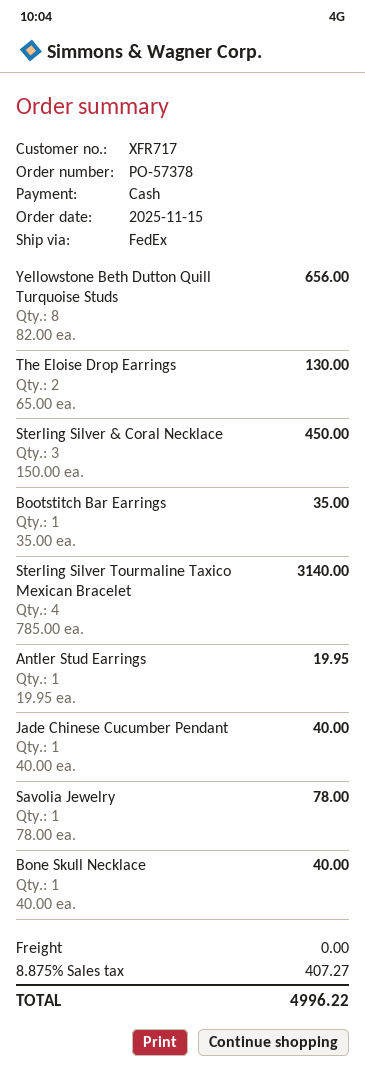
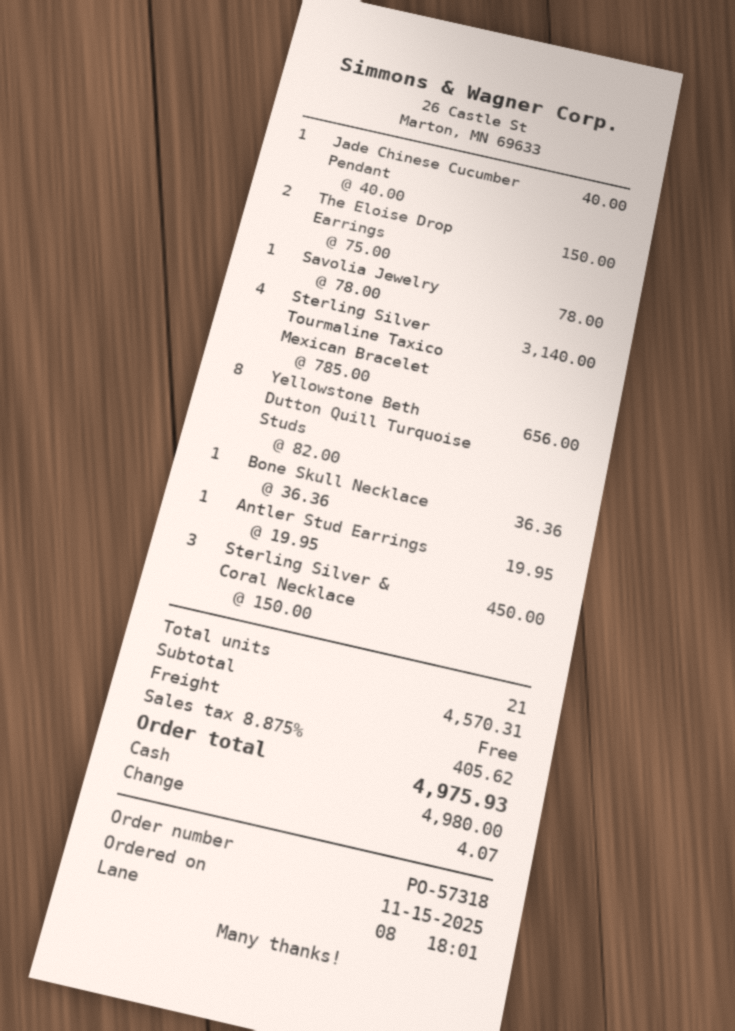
order number: PO-57378 -> PO-57318
The Eloise Drop Earrings: 2 x 65.00 = 130.00 -> 2 x 75.00 = 150.00
Bootstitch Bar Earrings: 1 x 35.00 = 35.00 -> none
Bone Skull Necklace: 1 x 40.00 = 40.00 -> 1 x 36.36 = 36.36
tax: 8.875% = 407.27 -> 8.875% = 405.62
total: 4996.22 -> 4975.93

